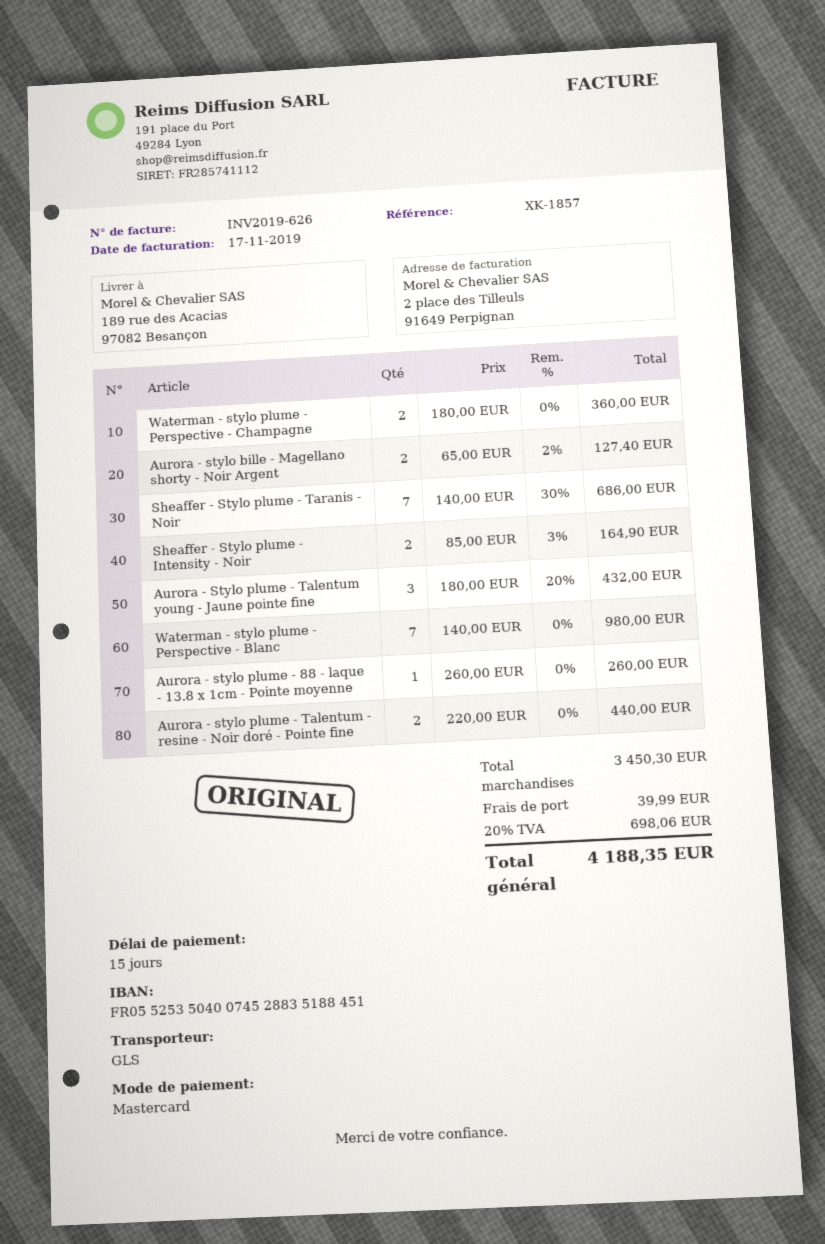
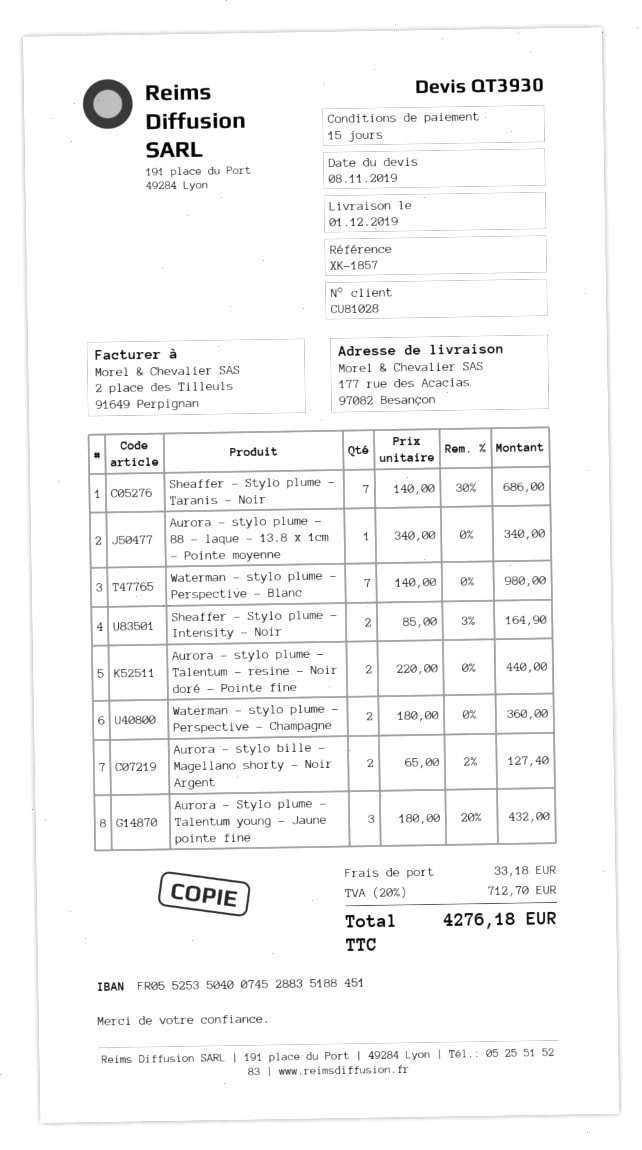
ship to: 189 rue des Acacias, 97082 Besançon -> 177 rue des Acacias, 97082 Besançon
Aurora - stylo plume - 88 - laque - 13.8 x 1cm - Pointe moyenne: 1 x 260.00 = 260.00 -> 1 x 340.00 = 340.00
shipping: 39.99 -> 33.18
tax: 20% = 698.06 -> 20% = 712.70
total: 4188.35 -> 4276.18

